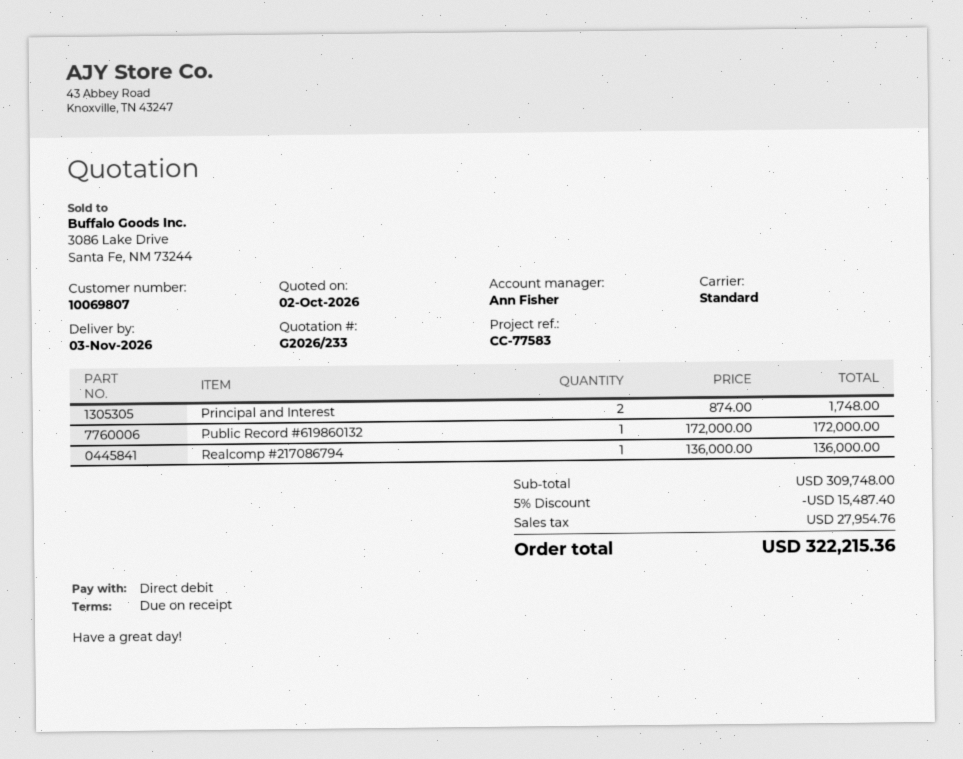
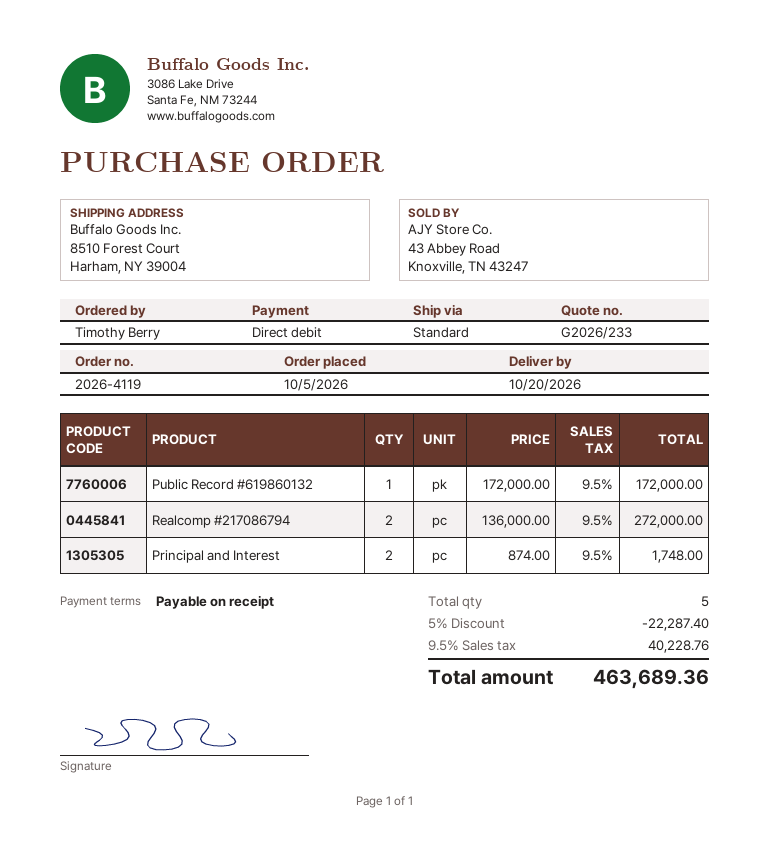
delivery date: 2026-11-03 -> 2026-10-20
Realcomp #217086794: 1 x 136000.00 = 136000.00 -> 2 x 136000.00 = 272000.00
discount: 5% = 15487.40 -> 5% = 22287.40
tax: 27954.76 -> 40228.76
total: 322215.36 -> 463689.36

